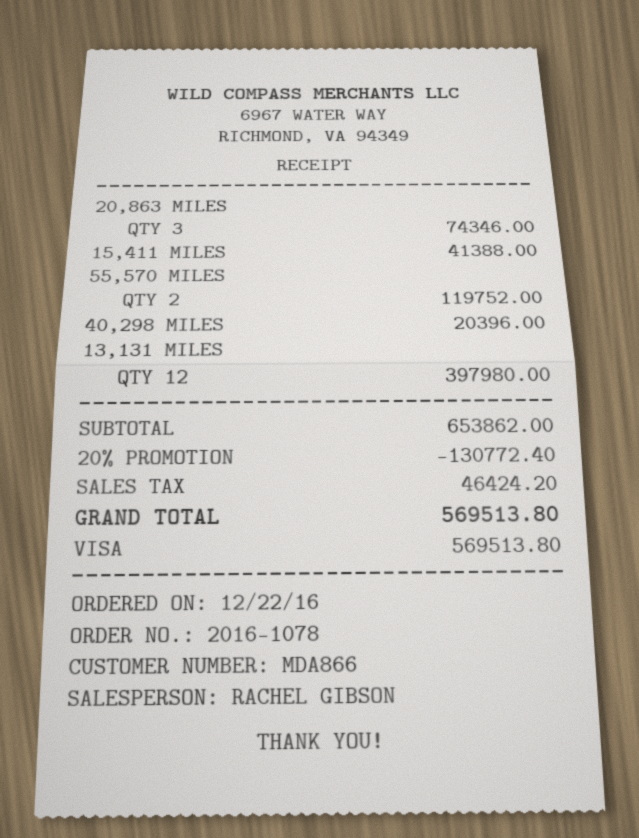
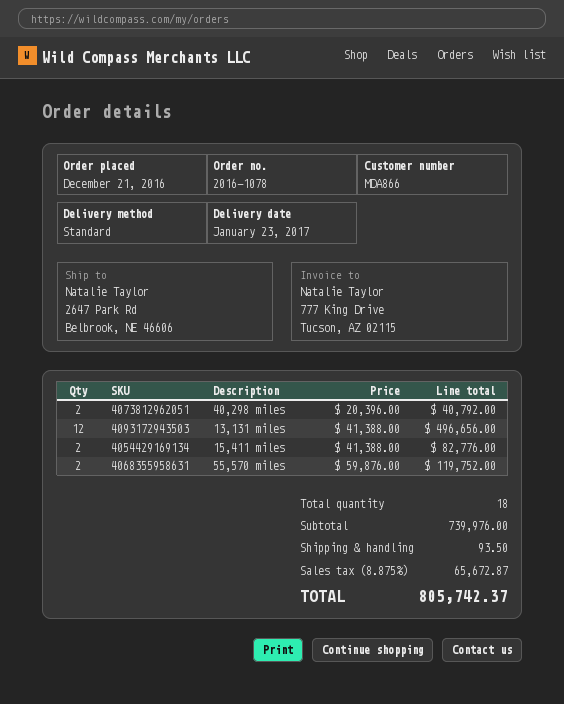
order date: 2016-12-22 -> 2016-12-21
20,863 MILES: 3 for 74346.00 -> none
15,411 MILES: 1 for 41388.00 -> 2 for 82776.00
40,298 MILES: 1 for 20396.00 -> 2 for 40792.00
13,131 MILES: 12 for 397980.00 -> 12 for 496656.00
subtotal: 653862.00 -> 739976.00
discount: 20% = 130772.40 -> none
shipping: none -> 93.50
tax: 46424.20 -> 65672.87
total: 569513.80 -> 805742.37

